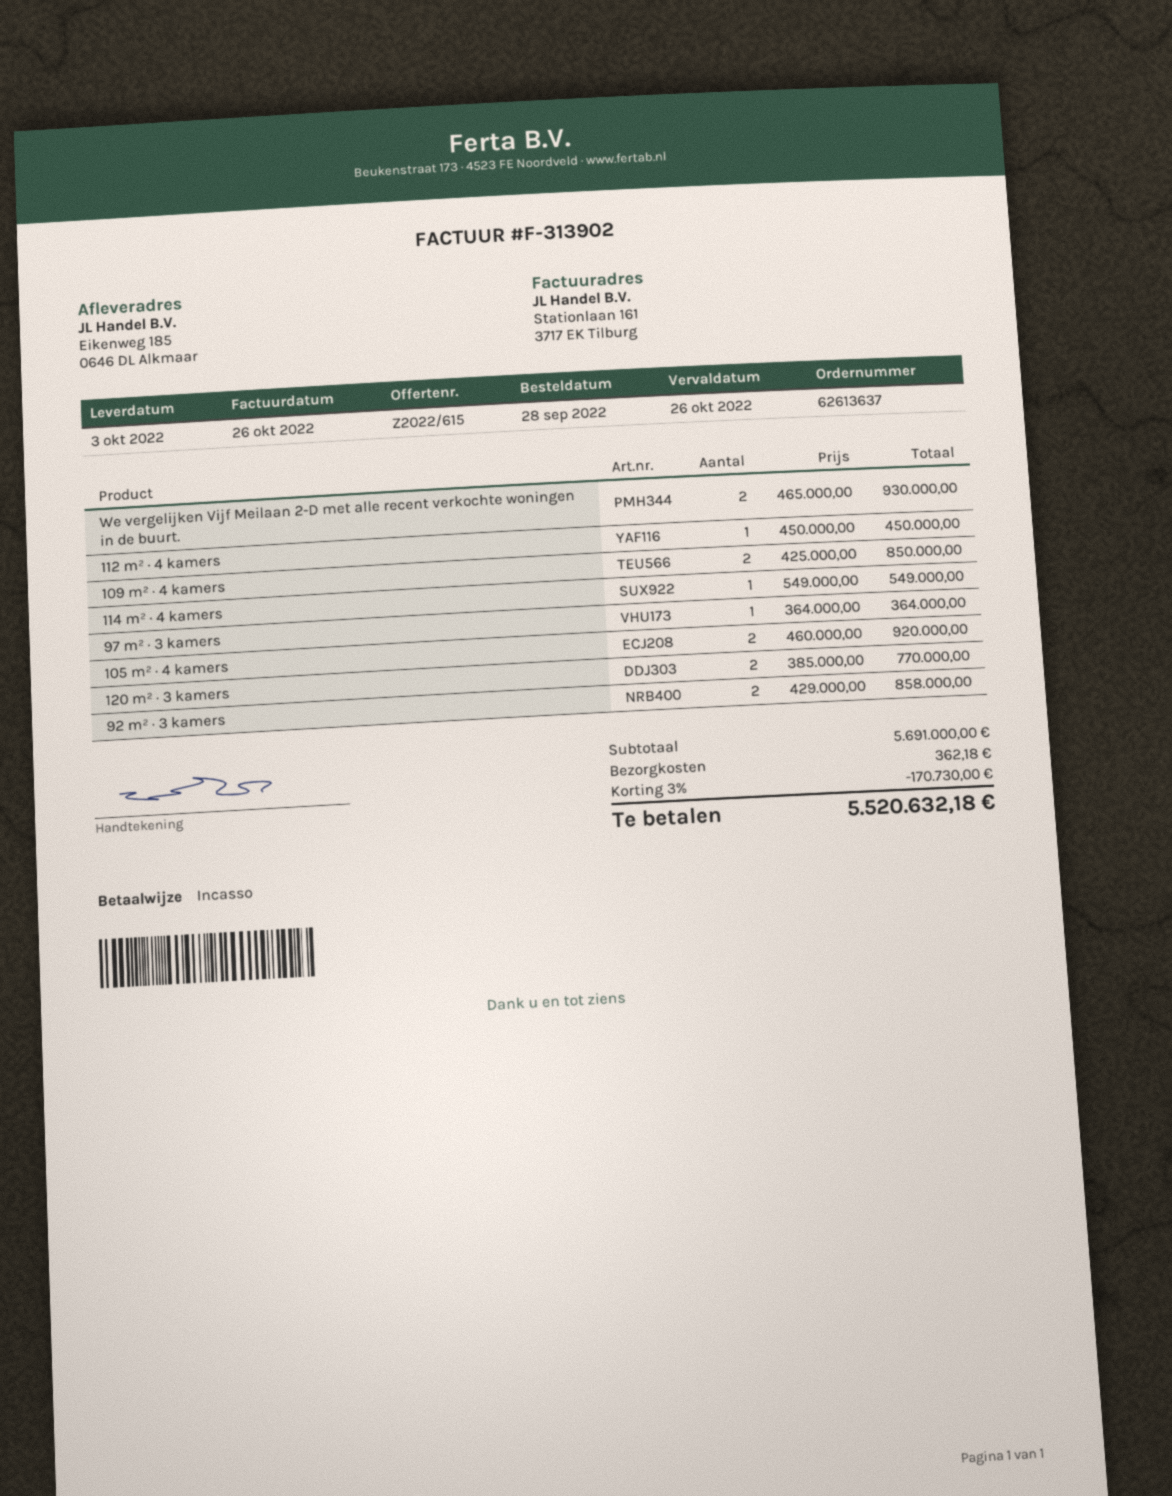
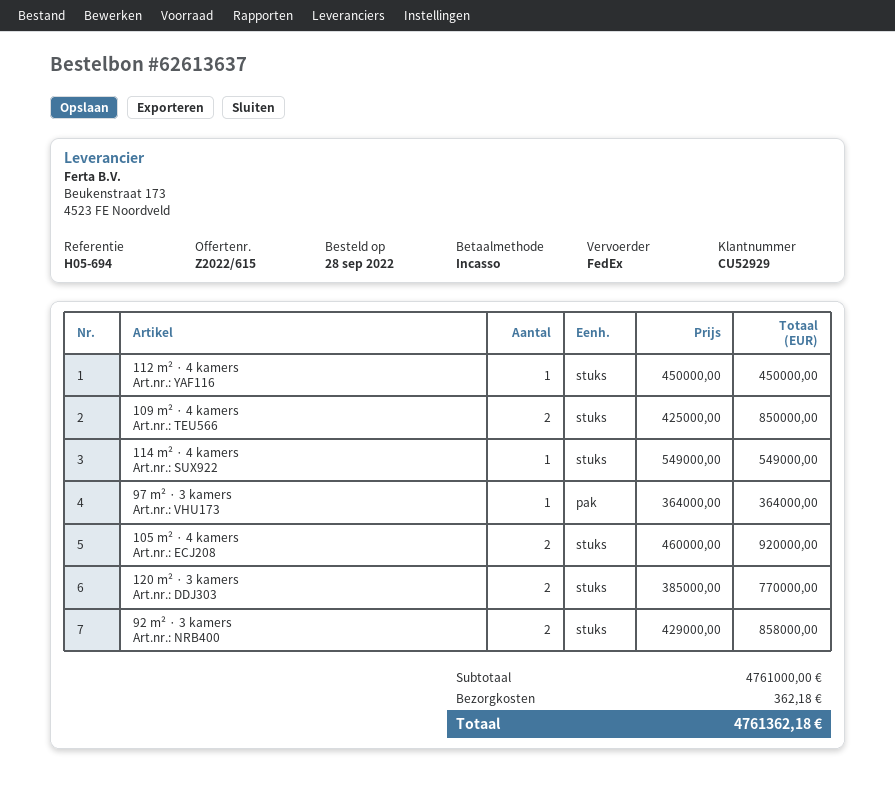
We vergelijken Vijf Meilaan 2-D met alle recent verkochte woningen in de buurt.: 2 x 465000.00 = 930000.00 -> none
subtotal: 5691000.00 -> 4761000.00
discount: 3% = 170730.00 -> none
total: 5520632.18 -> 4761362.18

